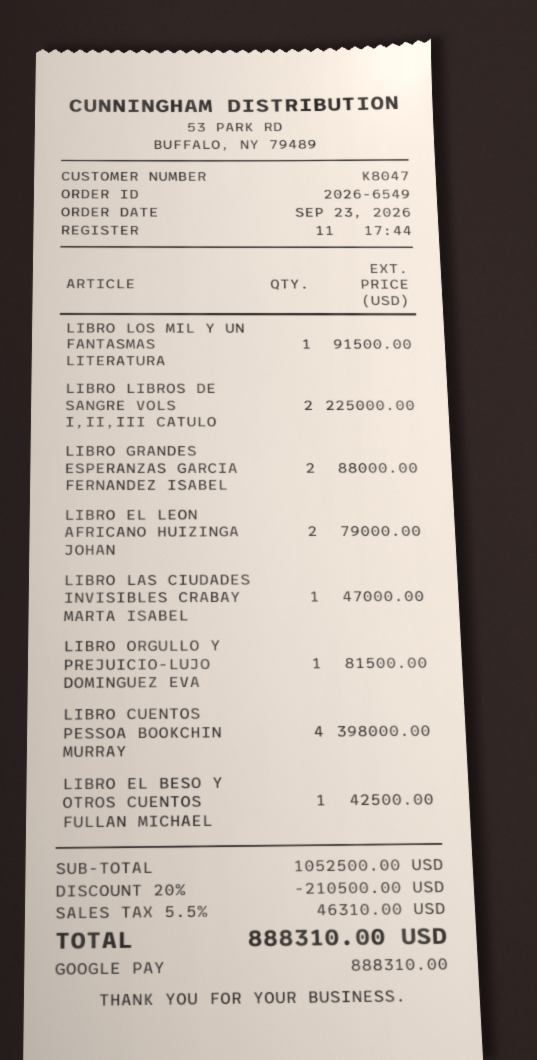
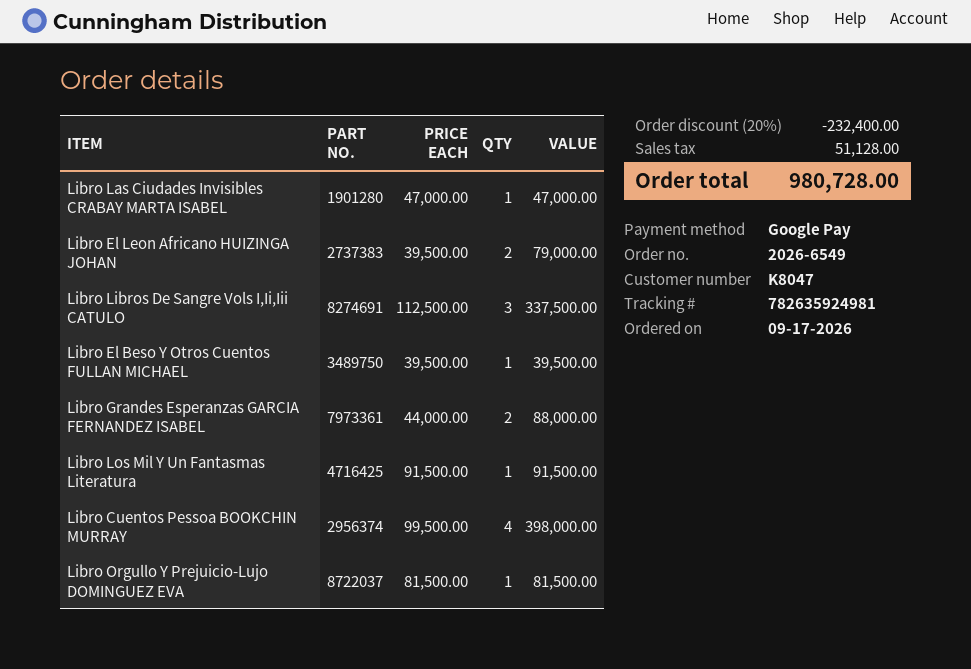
order date: 2026-09-23 -> 2026-09-17
LIBRO LIBROS DE SANGRE VOLS I,II,III CATULO: 2 for 225000.00 -> 3 for 337500.00
LIBRO EL BESO Y OTROS CUENTOS FULLAN MICHAEL: 1 for 42500.00 -> 1 for 39500.00
discount: 20% = 210500.00 -> 20% = 232400.00
tax: 46310.00 -> 51128.00
total: 888310.00 -> 980728.00

